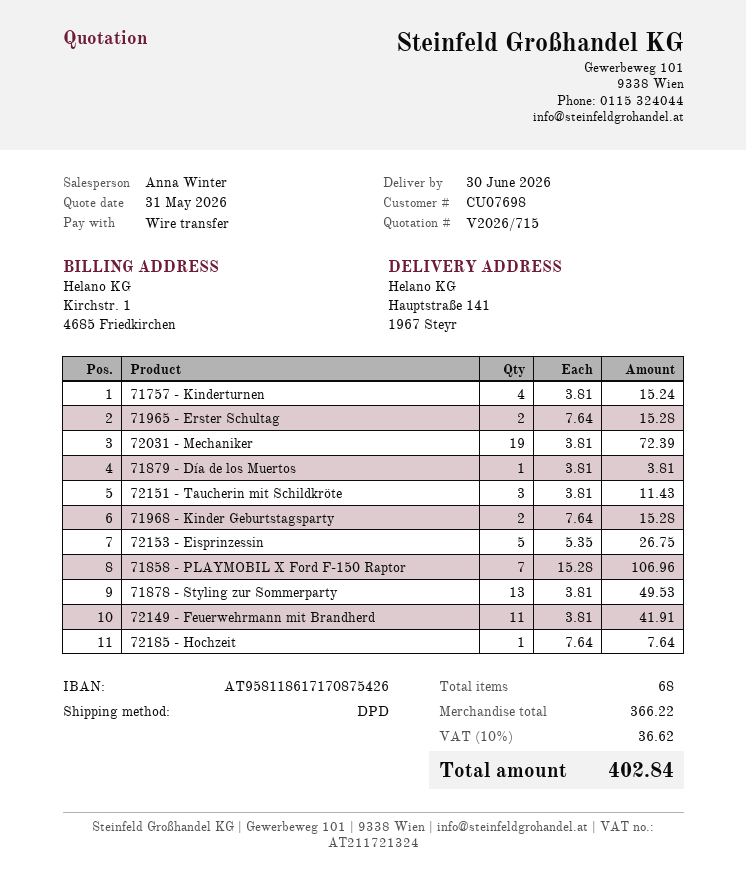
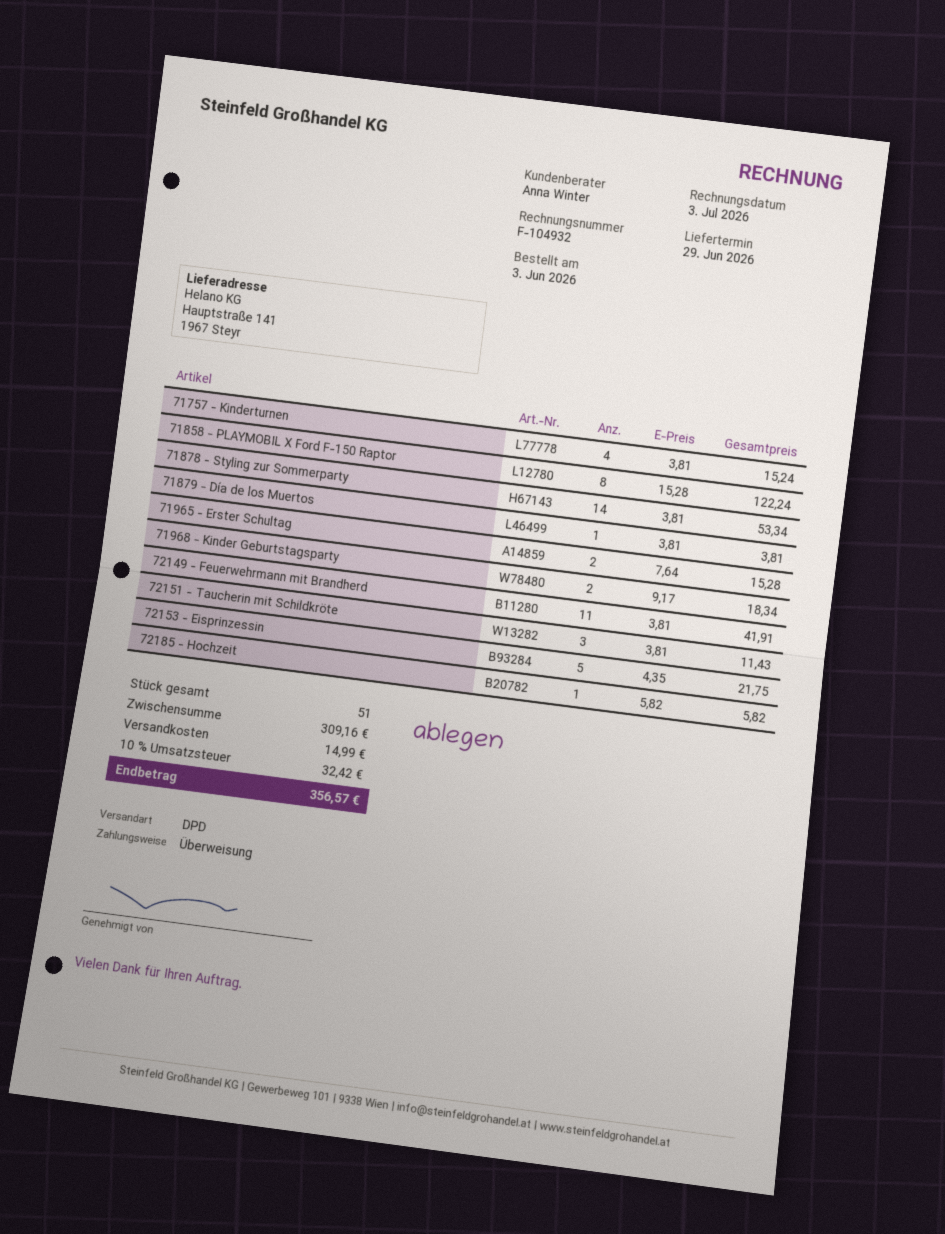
delivery date: 2026-06-30 -> 2026-06-29
72031 - Mechaniker: 19 x 3.81 = 72.39 -> none
71968 - Kinder Geburtstagsparty: 2 x 7.64 = 15.28 -> 2 x 9.17 = 18.34
72153 - Eisprinzessin: 5 x 5.35 = 26.75 -> 5 x 4.35 = 21.75
71858 - PLAYMOBIL X Ford F-150 Raptor: 7 x 15.28 = 106.96 -> 8 x 15.28 = 122.24
71878 - Styling zur Sommerparty: 13 x 3.81 = 49.53 -> 14 x 3.81 = 53.34
72185 - Hochzeit: 1 x 7.64 = 7.64 -> 1 x 5.82 = 5.82
total quantity: 68 -> 51
subtotal: 366.22 -> 309.16
shipping: none -> 14.99
tax: 10% = 36.62 -> 10% = 32.42
total: 402.84 -> 356.57

